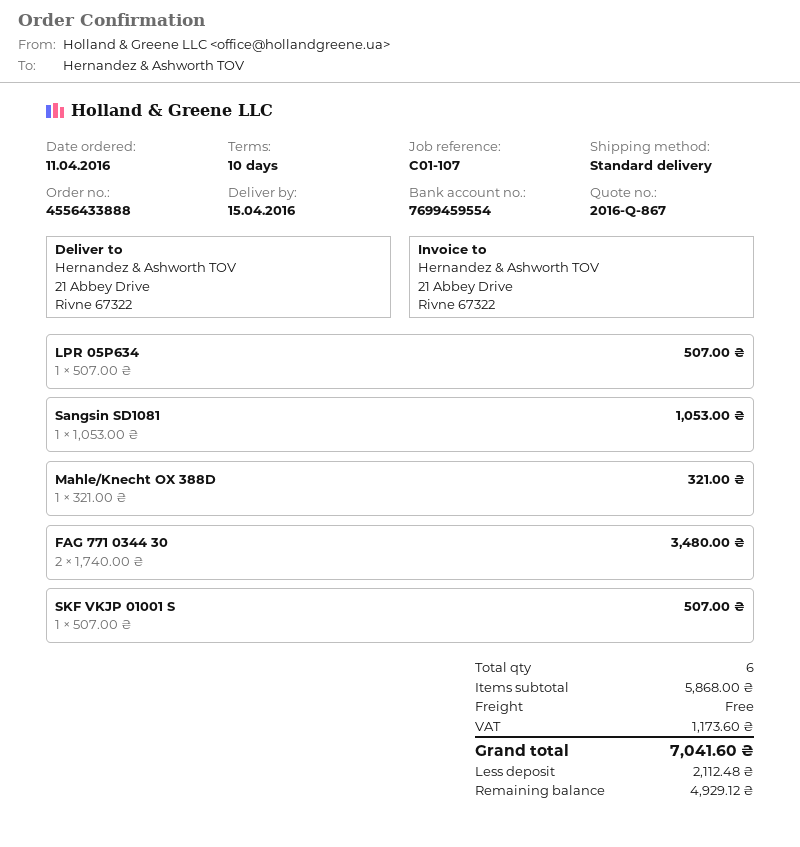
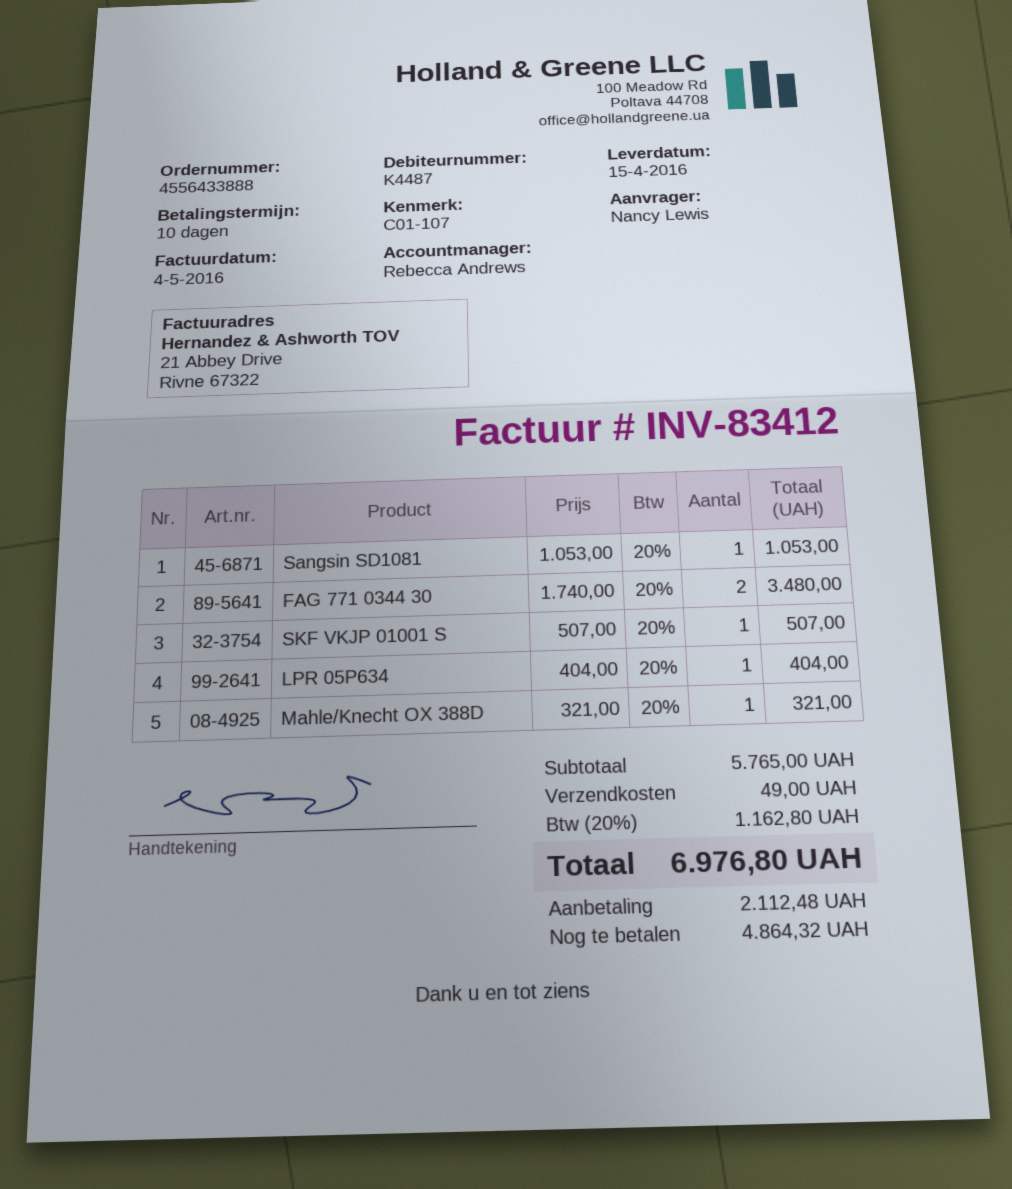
LPR 05P634: 1 x 507.00 = 507.00 -> 1 x 404.00 = 404.00
subtotal: 5868.00 -> 5765.00
shipping: 0.00 -> 49.00
tax: 1173.60 -> 1162.80
total: 7041.60 -> 6976.80
balance: 4929.12 -> 4864.32

